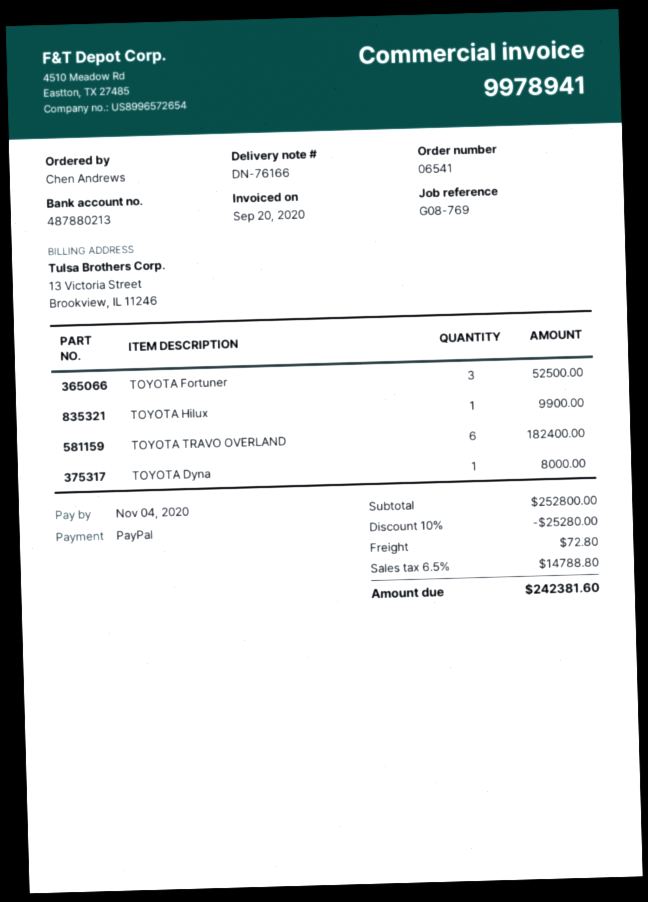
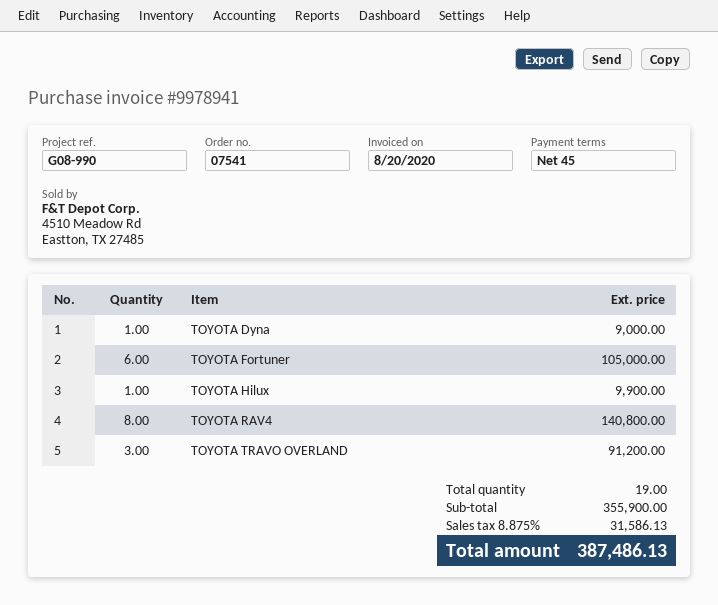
order number: 06541 -> 07541
invoice date: 2020-09-20 -> 2020-08-20
reference: G08-769 -> G08-990
TOYOTA Fortuner: 3 for 52500.00 -> 6 for 105000.00
TOYOTA TRAVO OVERLAND: 6 for 182400.00 -> 3 for 91200.00
TOYOTA Dyna: 1 for 8000.00 -> 1 for 9000.00
TOYOTA RAV4: none -> 8 for 140800.00
subtotal: 252800.00 -> 355900.00
discount: 10% = 25280.00 -> none
shipping: 72.80 -> none
tax: 6.5% = 14788.80 -> 8.875% = 31586.13
total: 242381.60 -> 387486.13

